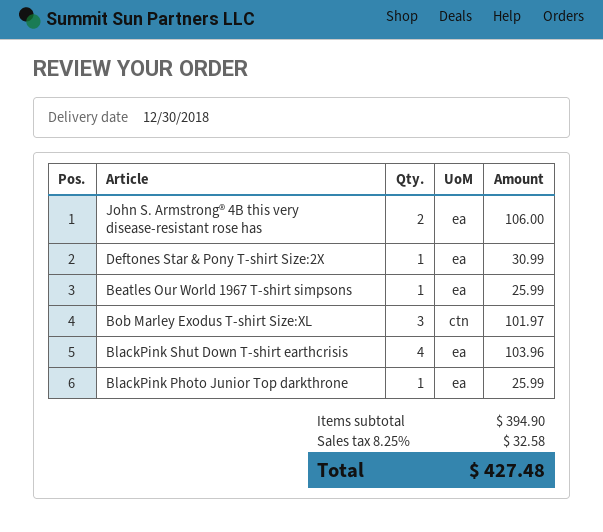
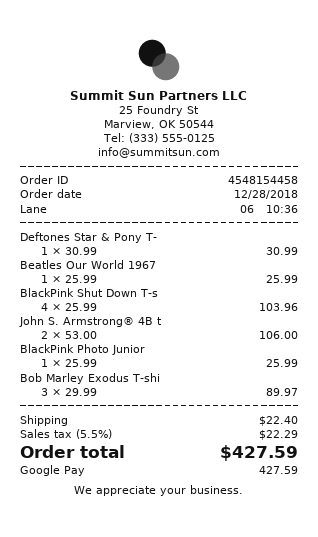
Bob Marley Exodus T-shirt Size:XL: 3 for 101.97 -> 3 for 89.97
shipping: none -> 22.40
tax: 8.25% = 32.58 -> 5.5% = 22.29
total: 427.48 -> 427.59

